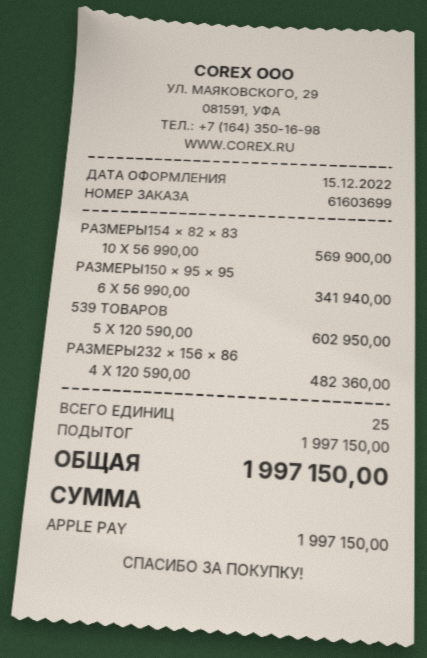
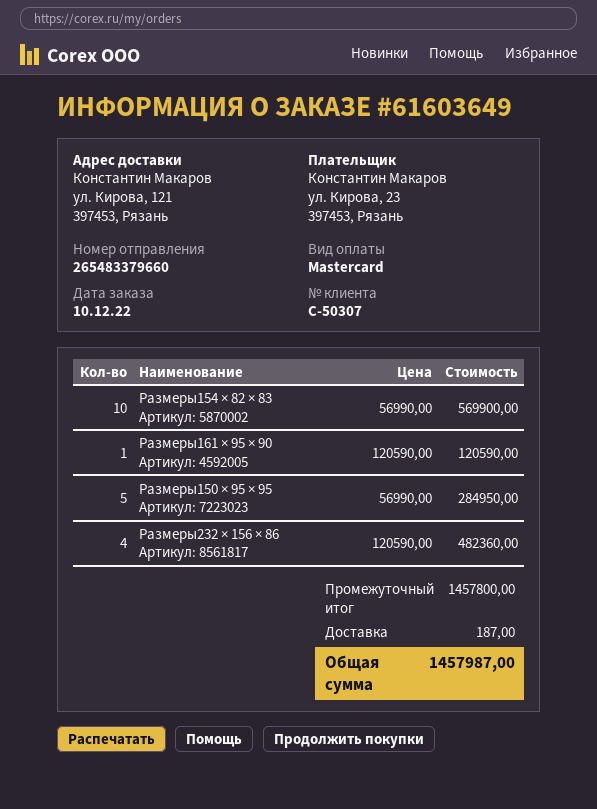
order number: 61603699 -> 61603649
order date: 2022-12-15 -> 2022-12-10
payment method: Apple Pay -> Mastercard
РАЗМЕРЫ150 × 95 × 95: 6 x 56990.00 = 341940.00 -> 5 x 56990.00 = 284950.00
539 ТОВАРОВ: 5 x 120590.00 = 602950.00 -> none
Размеры161 × 95 × 90: none -> 1 x 120590.00 = 120590.00
subtotal: 1997150.00 -> 1457800.00
shipping: none -> 187.00
total: 1997150.00 -> 1457987.00

